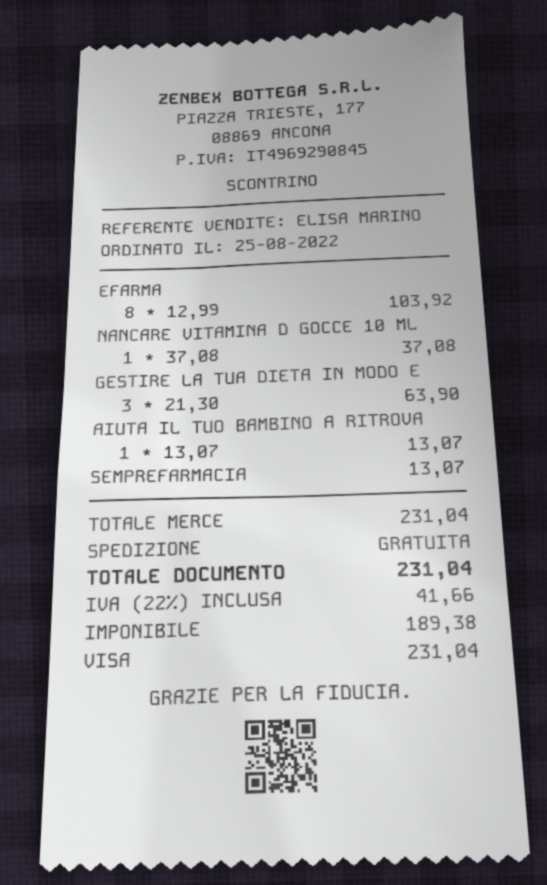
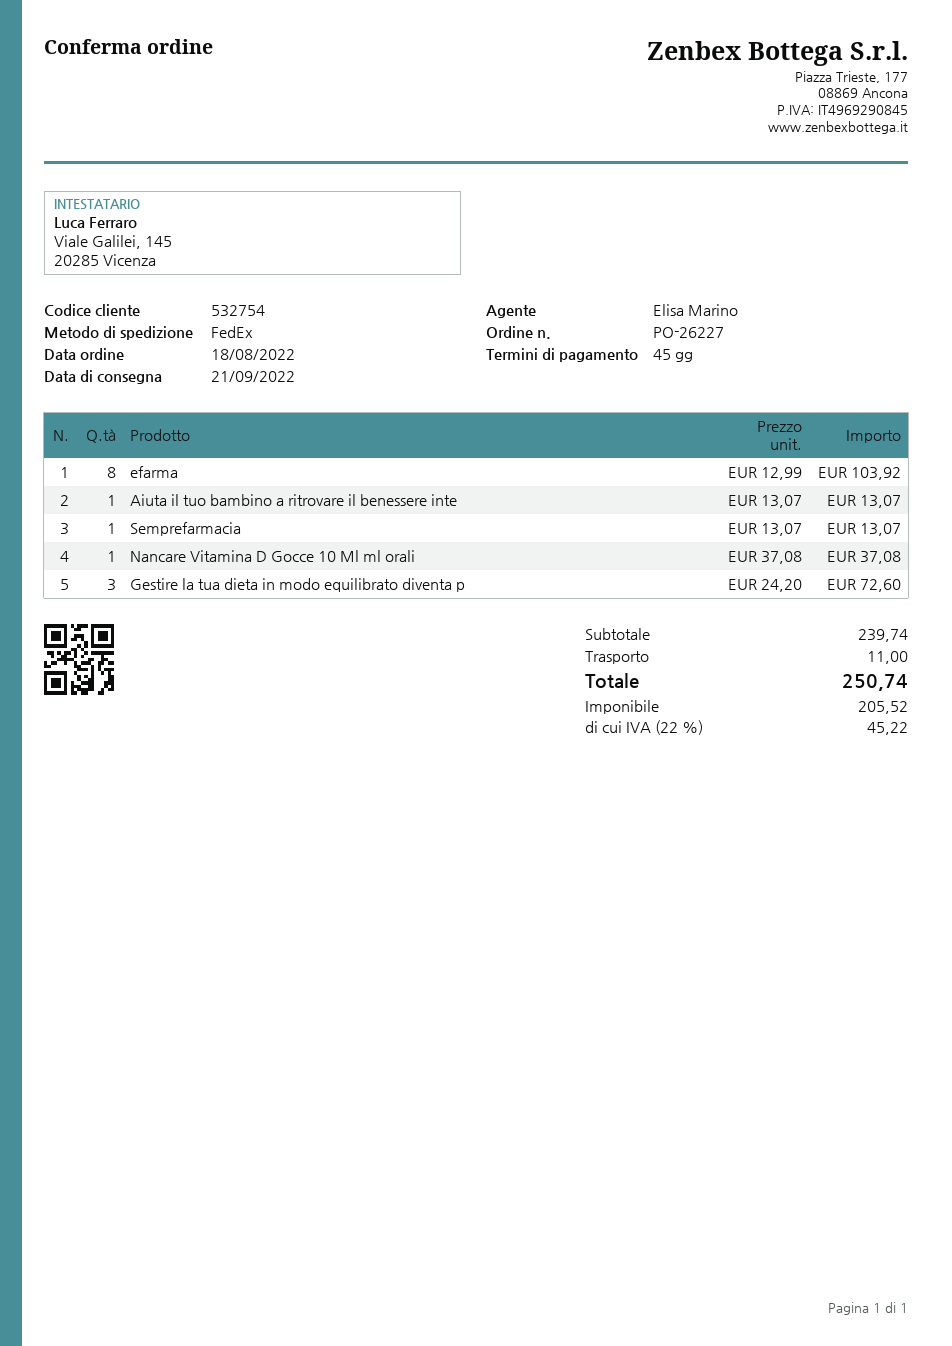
order date: 2022-08-25 -> 2022-08-18
GESTIRE LA TUA DIETA IN MODO E: 3 x 21.30 = 63.90 -> 3 x 24.20 = 72.60
subtotal: 231.04 -> 239.74
shipping: 0.00 -> 11.00
net: 189.38 -> 205.52
tax: 22% = 41.66 -> 22% = 45.22
total: 231.04 -> 250.74

